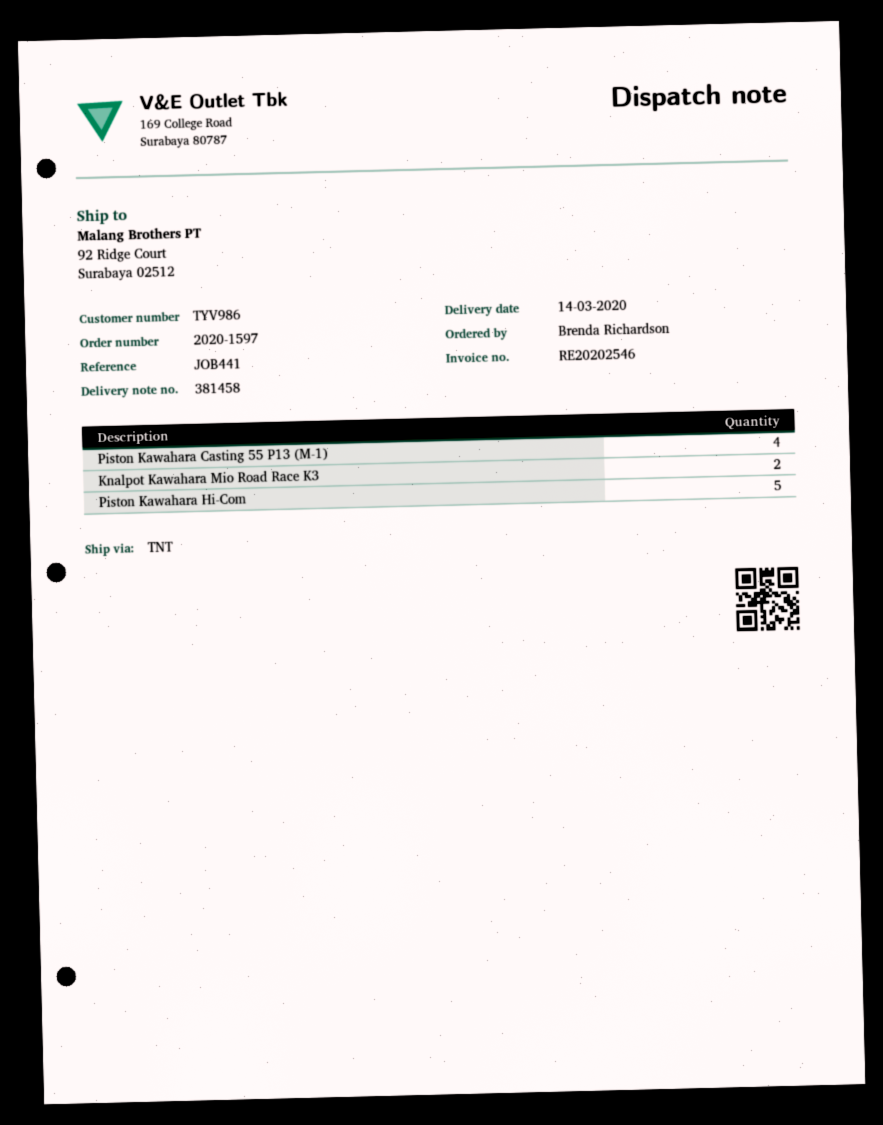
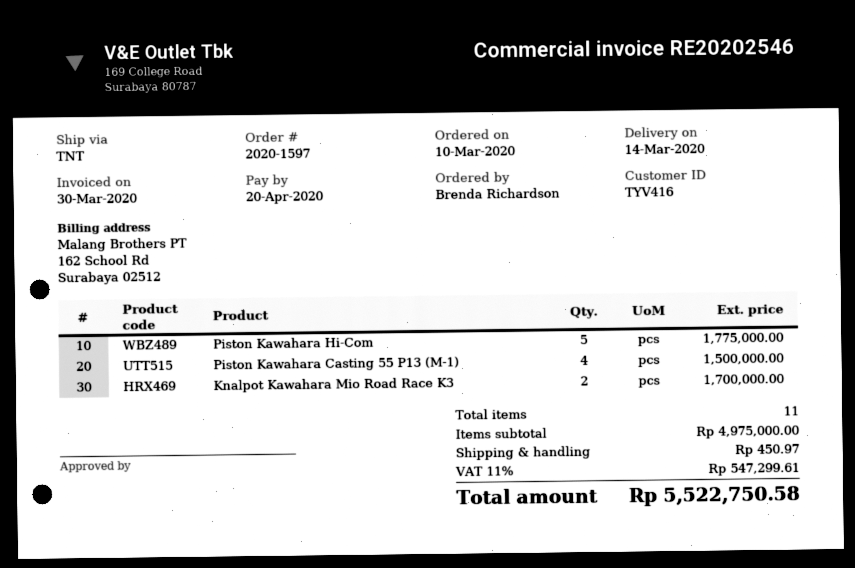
customer number: TYV986 -> TYV416

